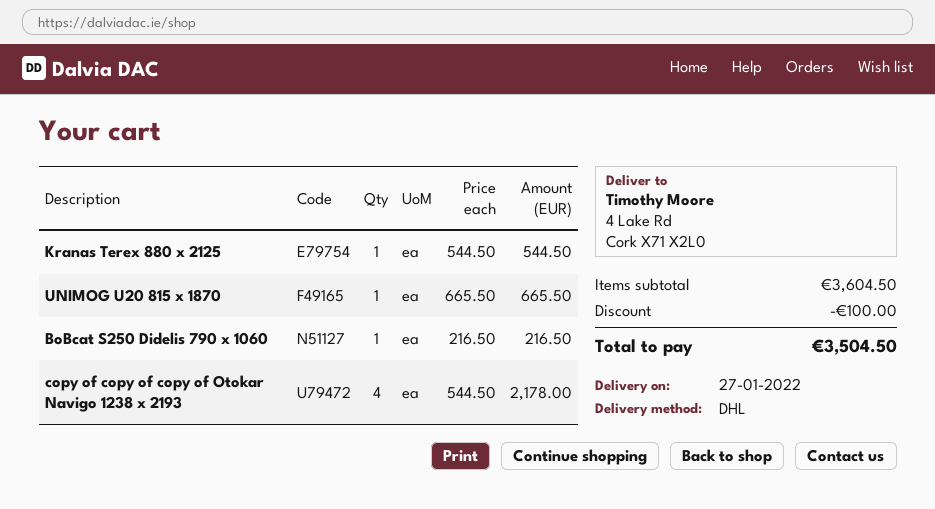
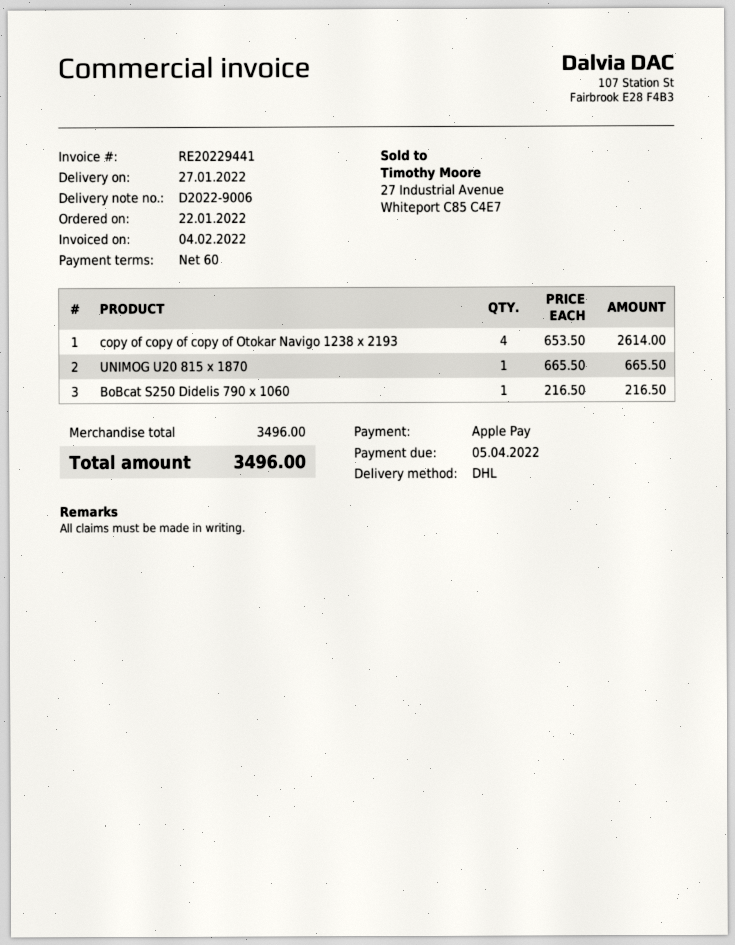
Kranas Terex 880 x 2125: 1 x 544.50 = 544.50 -> none
copy of copy of copy of Otokar Navigo 1238 x 2193: 4 x 544.50 = 2178.00 -> 4 x 653.50 = 2614.00
subtotal: 3604.50 -> 3496.00
discount: 100.00 -> none
total: 3504.50 -> 3496.00

